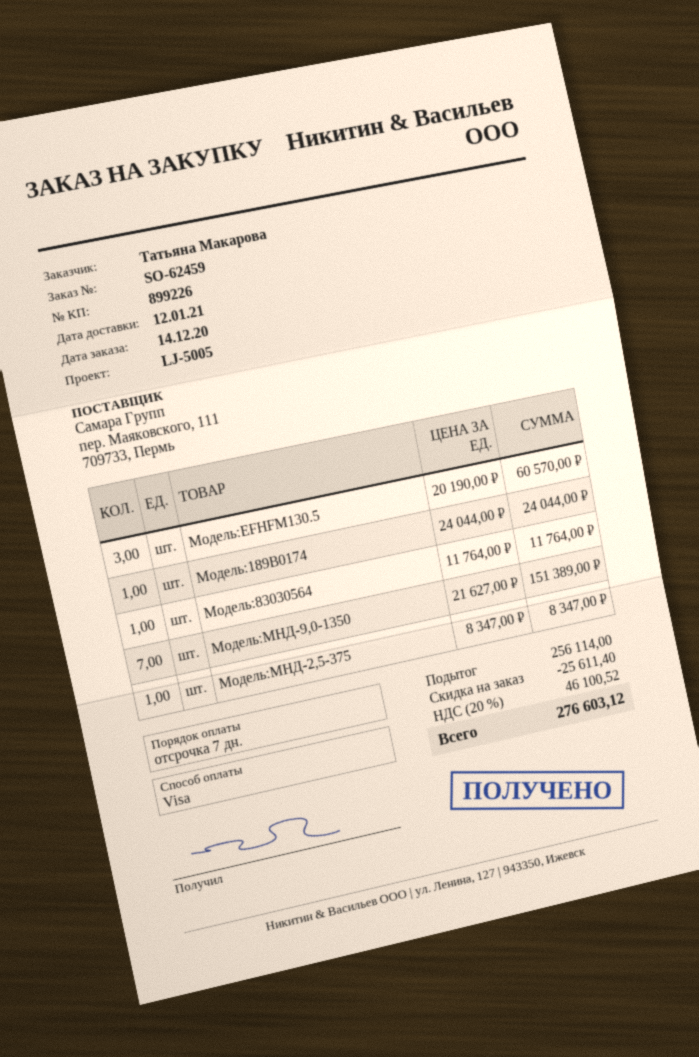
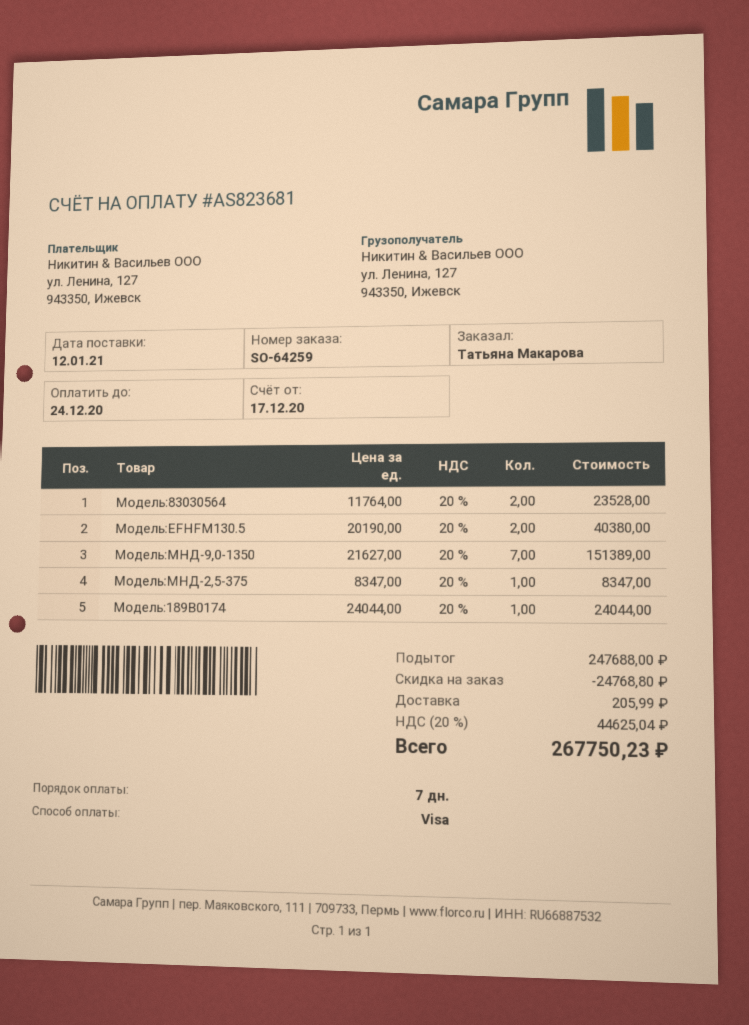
order number: SO-62459 -> SO-64259
Модель:EFHFM130.5: 3 x 20190.00 = 60570.00 -> 2 x 20190.00 = 40380.00
Модель:83030564: 1 x 11764.00 = 11764.00 -> 2 x 11764.00 = 23528.00
subtotal: 256114.00 -> 247688.00
discount: 25611.40 -> 24768.80
shipping: none -> 205.99
tax: 20% = 46100.52 -> 20% = 44625.04
total: 276603.12 -> 267750.23

